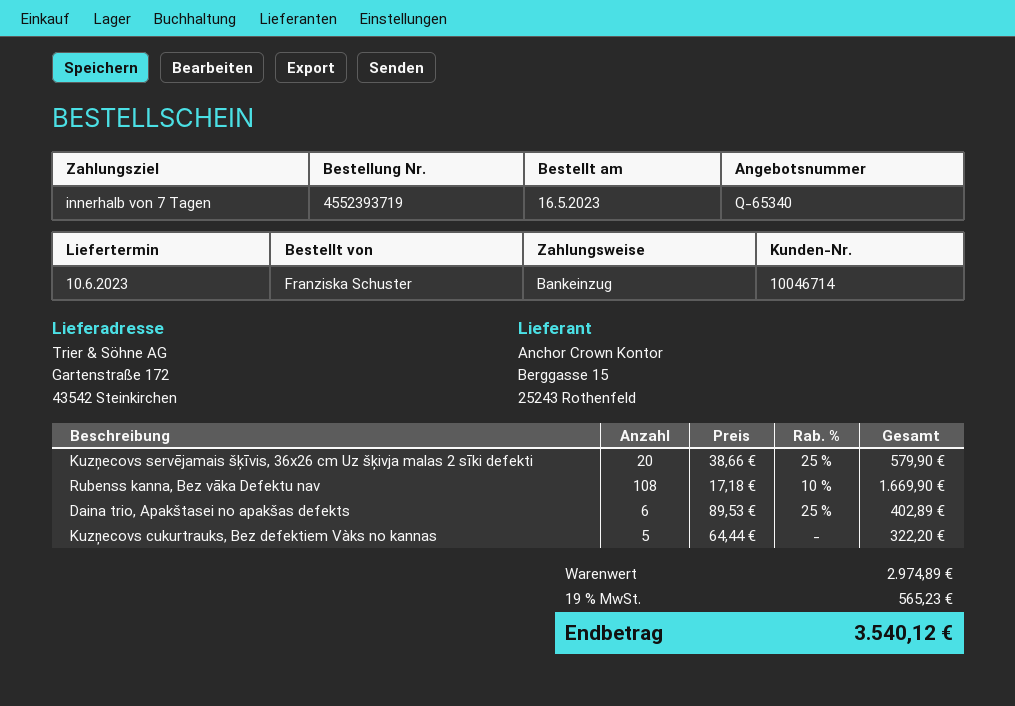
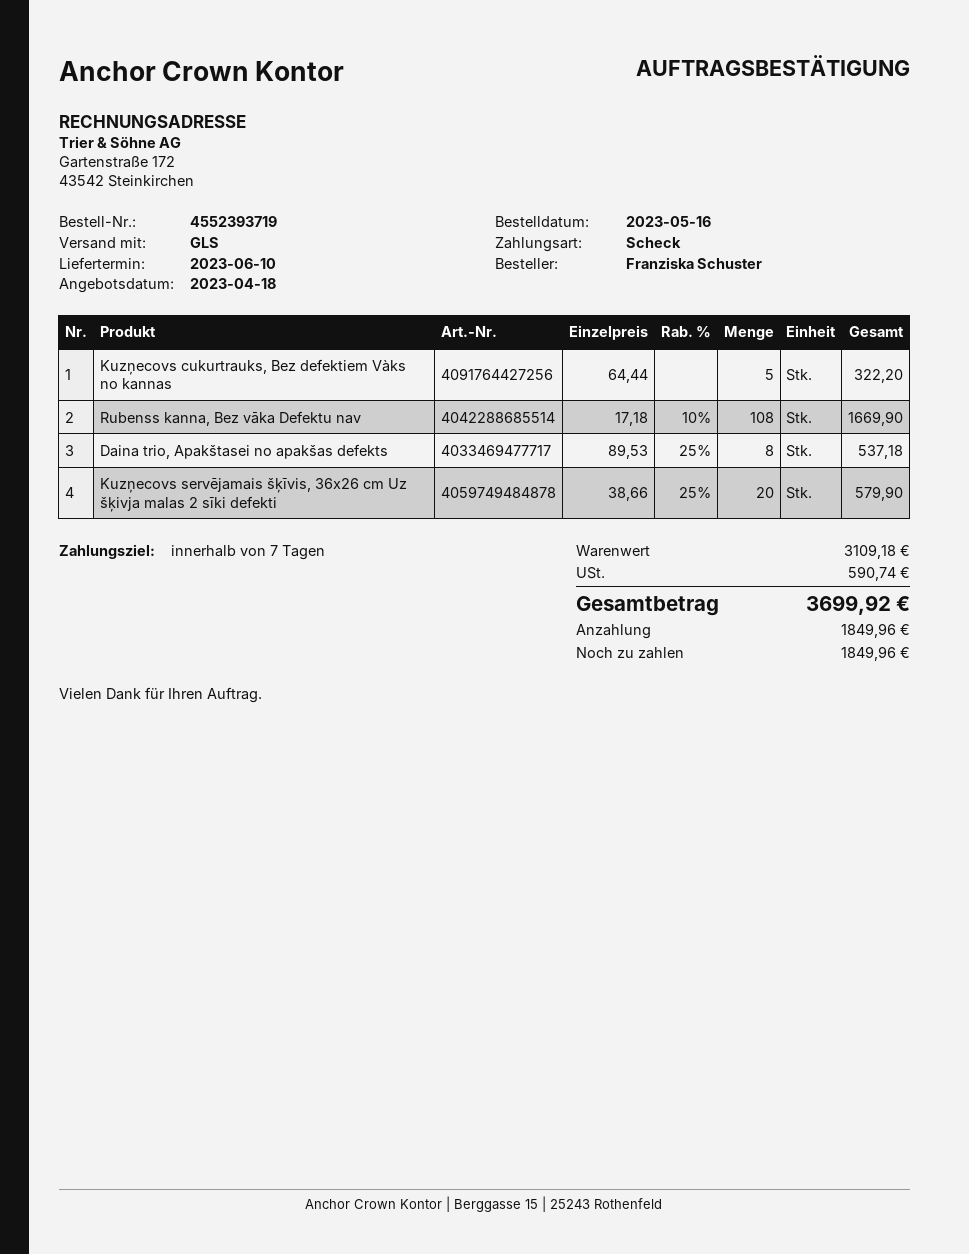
payment method: direct debit -> cheque
Daina trio, Apakštasei no apakšas defekts: 6 x 89.53 - 25% = 402.89 -> 8 x 89.53 - 25% = 537.18
subtotal: 2974.89 -> 3109.18
tax: 565.23 -> 590.74
total: 3540.12 -> 3699.92

